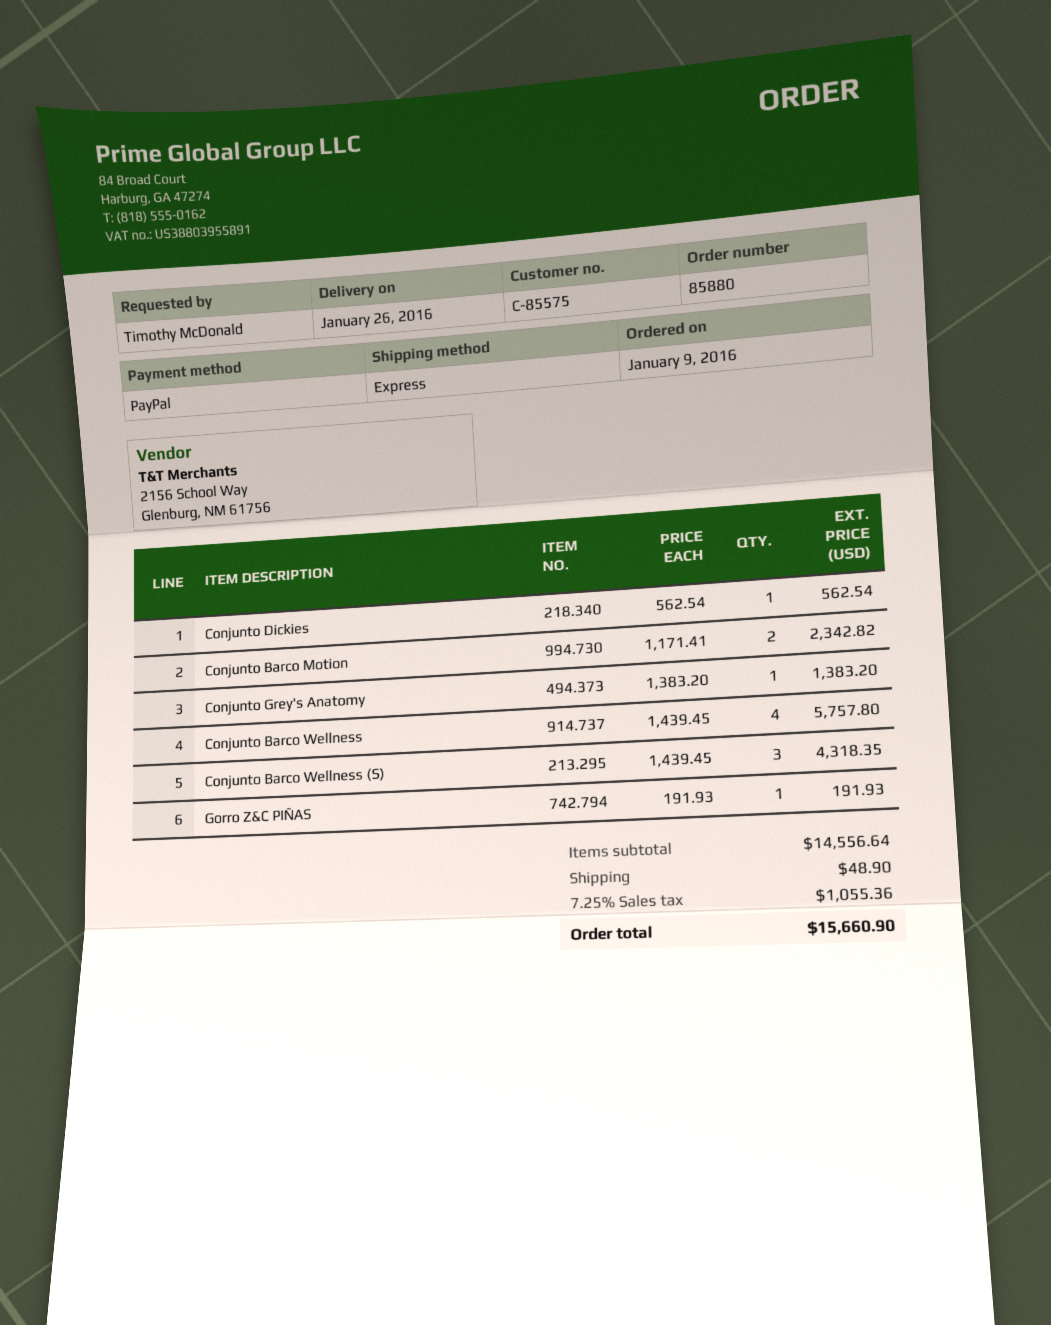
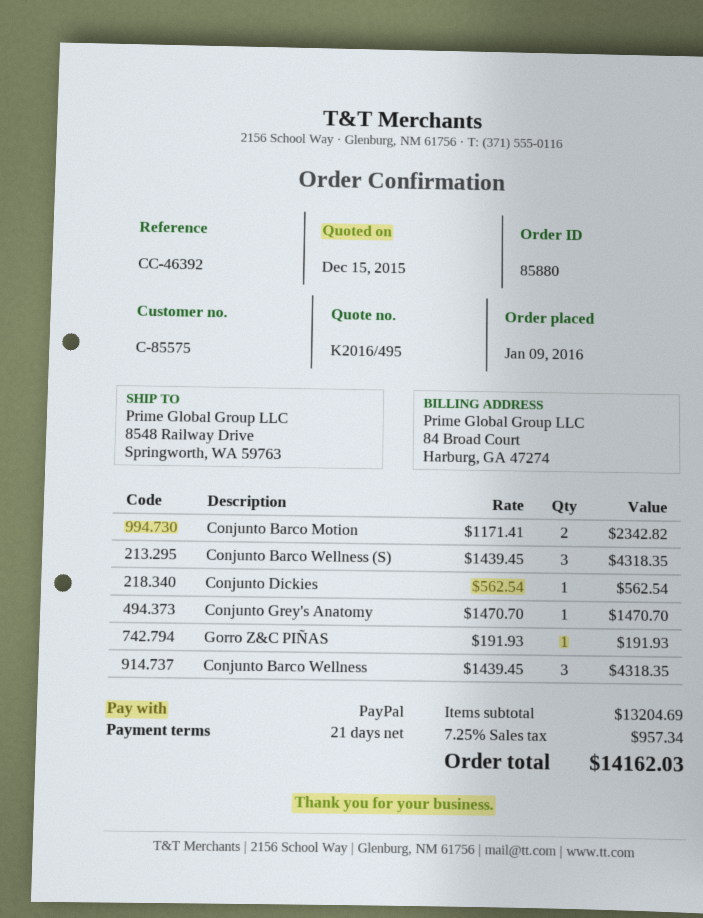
Conjunto Grey's Anatomy: 1 x 1383.20 = 1383.20 -> 1 x 1470.70 = 1470.70
Conjunto Barco Wellness: 4 x 1439.45 = 5757.80 -> 3 x 1439.45 = 4318.35
subtotal: 14556.64 -> 13204.69
shipping: 48.90 -> none
tax: 7.25% = 1055.36 -> 7.25% = 957.34
total: 15660.90 -> 14162.03

